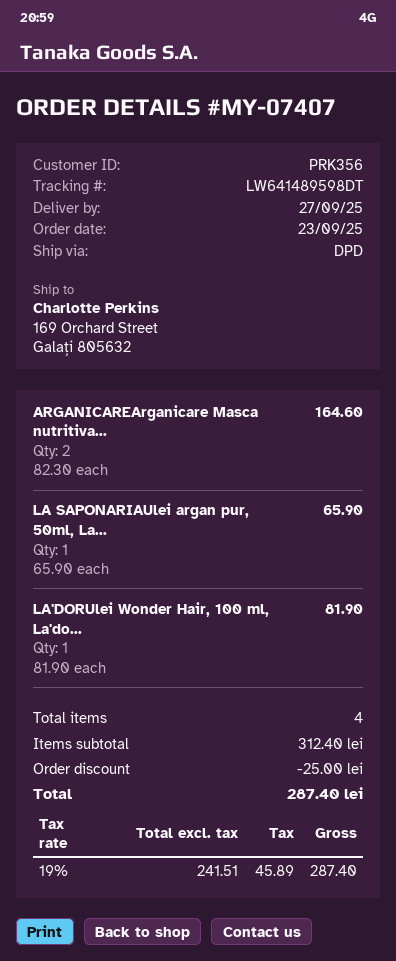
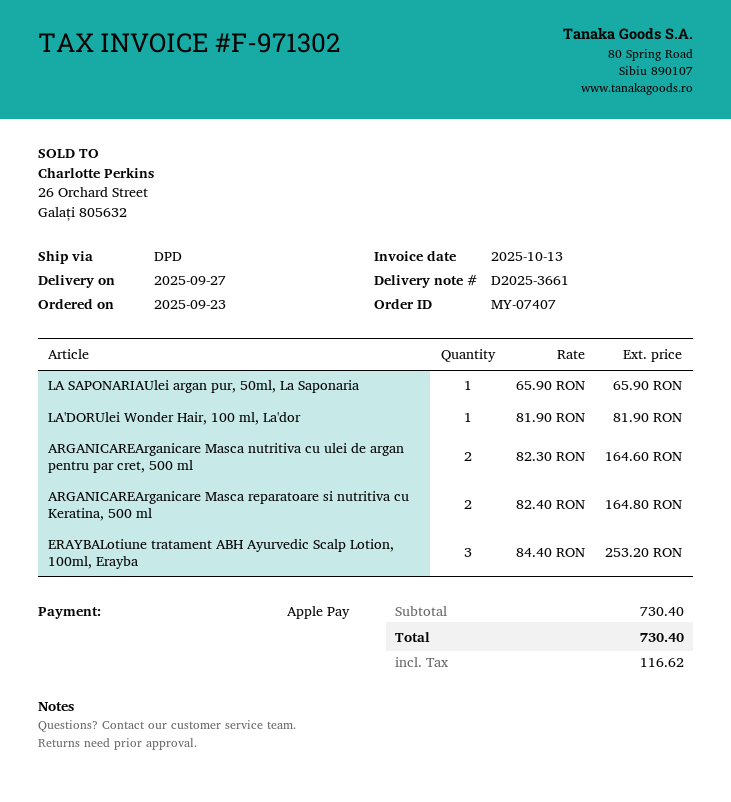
ARGANICAREArganicare Masca reparatoare si nutritiva cu Keratina, 500 ml: none -> 2 x 82.40 = 164.80
ERAYBALotiune tratament ABH Ayurvedic Scalp Lotion, 100ml, Erayba: none -> 3 x 84.40 = 253.20
subtotal: 312.40 -> 730.40
discount: 25.00 -> none
tax: 45.89 -> 116.62
total: 287.40 -> 730.40

